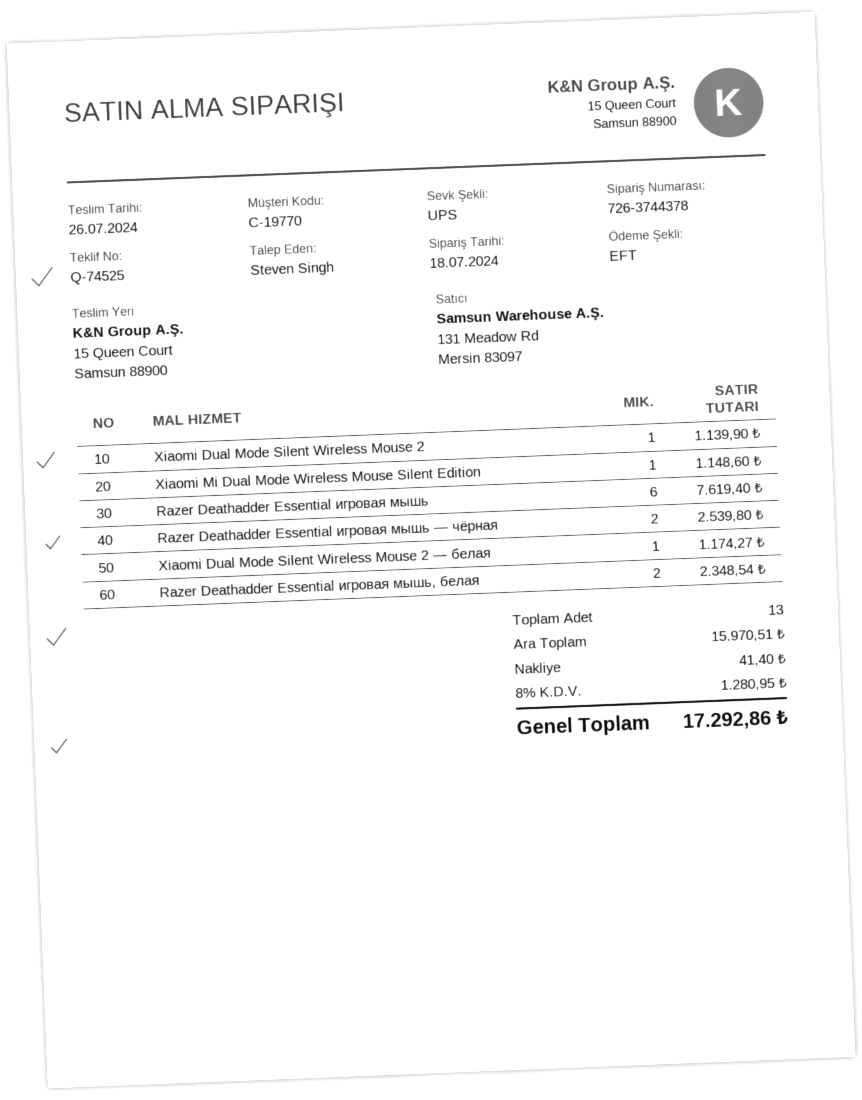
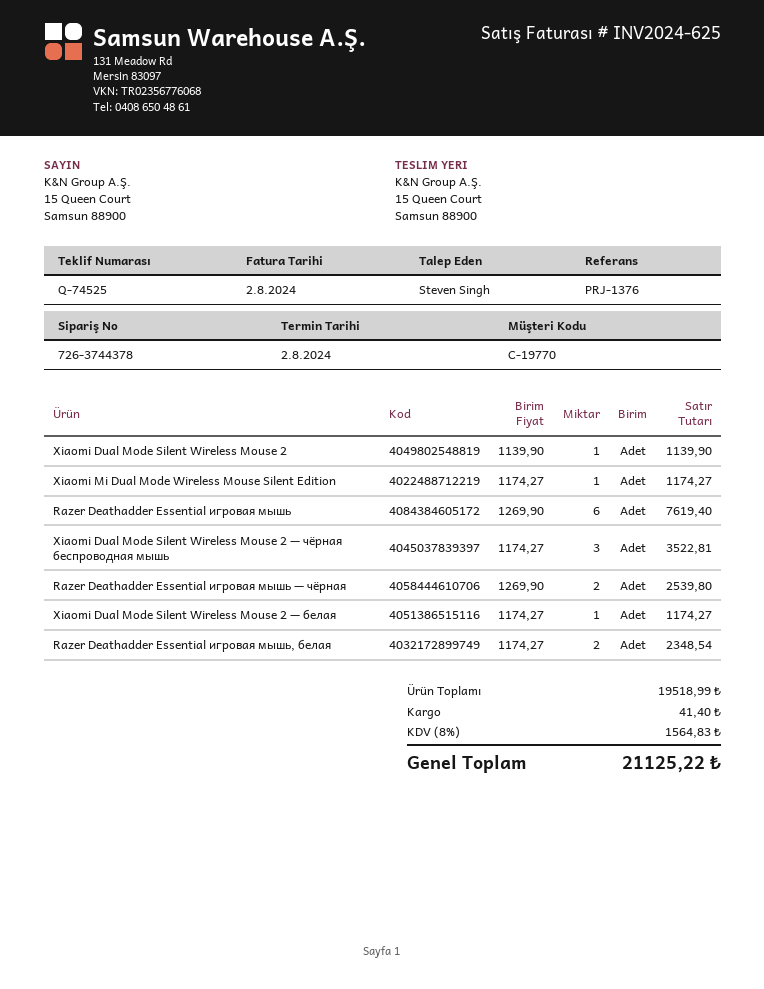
delivery date: 2024-07-26 -> 2024-08-02
Xiaomi Mi Dual Mode Wireless Mouse Silent Edition: 1 for 1148.60 -> 1 for 1174.27
Xiaomi Dual Mode Silent Wireless Mouse 2 — чёрная беспроводная мышь: none -> 3 for 3522.81
subtotal: 15970.51 -> 19518.99
tax: 8% = 1280.95 -> 8% = 1564.83
total: 17292.86 -> 21125.22

